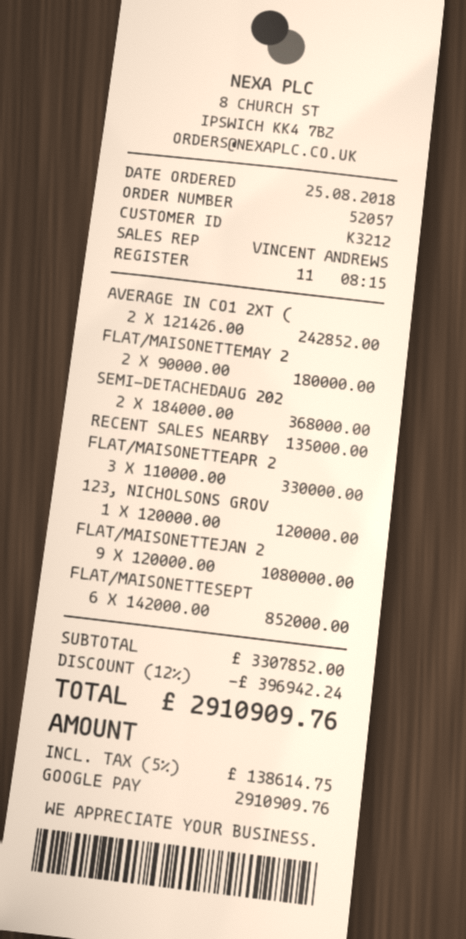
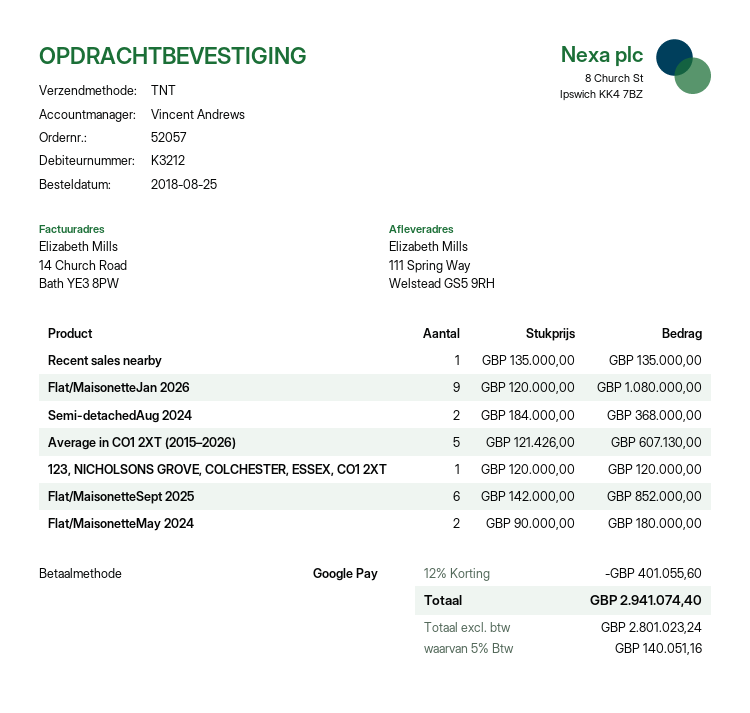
AVERAGE IN CO1 2XT (: 2 x 121426.00 = 242852.00 -> 5 x 121426.00 = 607130.00
FLAT/MAISONETTEAPR 2: 3 x 110000.00 = 330000.00 -> none
discount: 12% = 396942.24 -> 12% = 401055.60
tax: 5% = 138614.75 -> 5% = 140051.16
total: 2910909.76 -> 2941074.40

